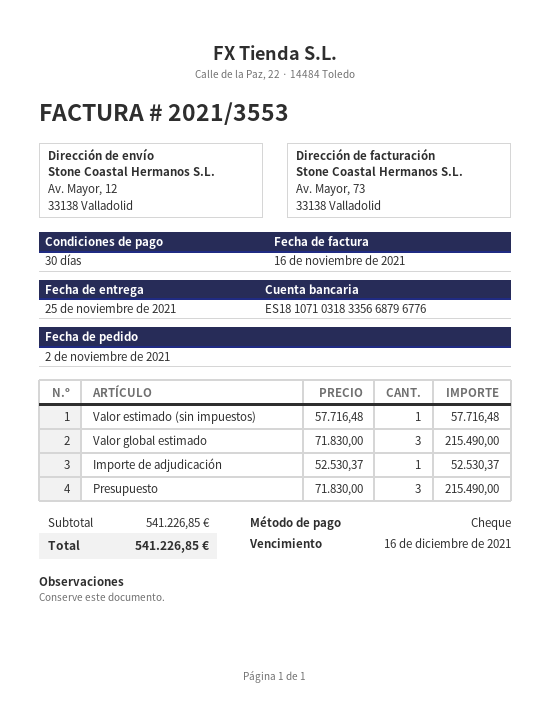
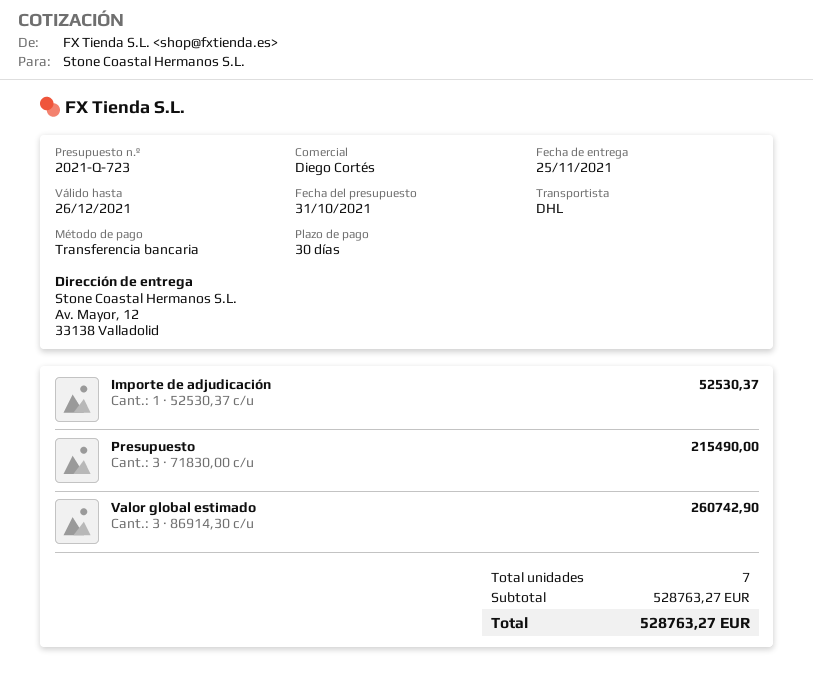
payment method: cheque -> bank transfer
Valor estimado (sin impuestos): 1 x 57716.48 = 57716.48 -> none
Valor global estimado: 3 x 71830.00 = 215490.00 -> 3 x 86914.30 = 260742.90
subtotal: 541226.85 -> 528763.27
total: 541226.85 -> 528763.27

